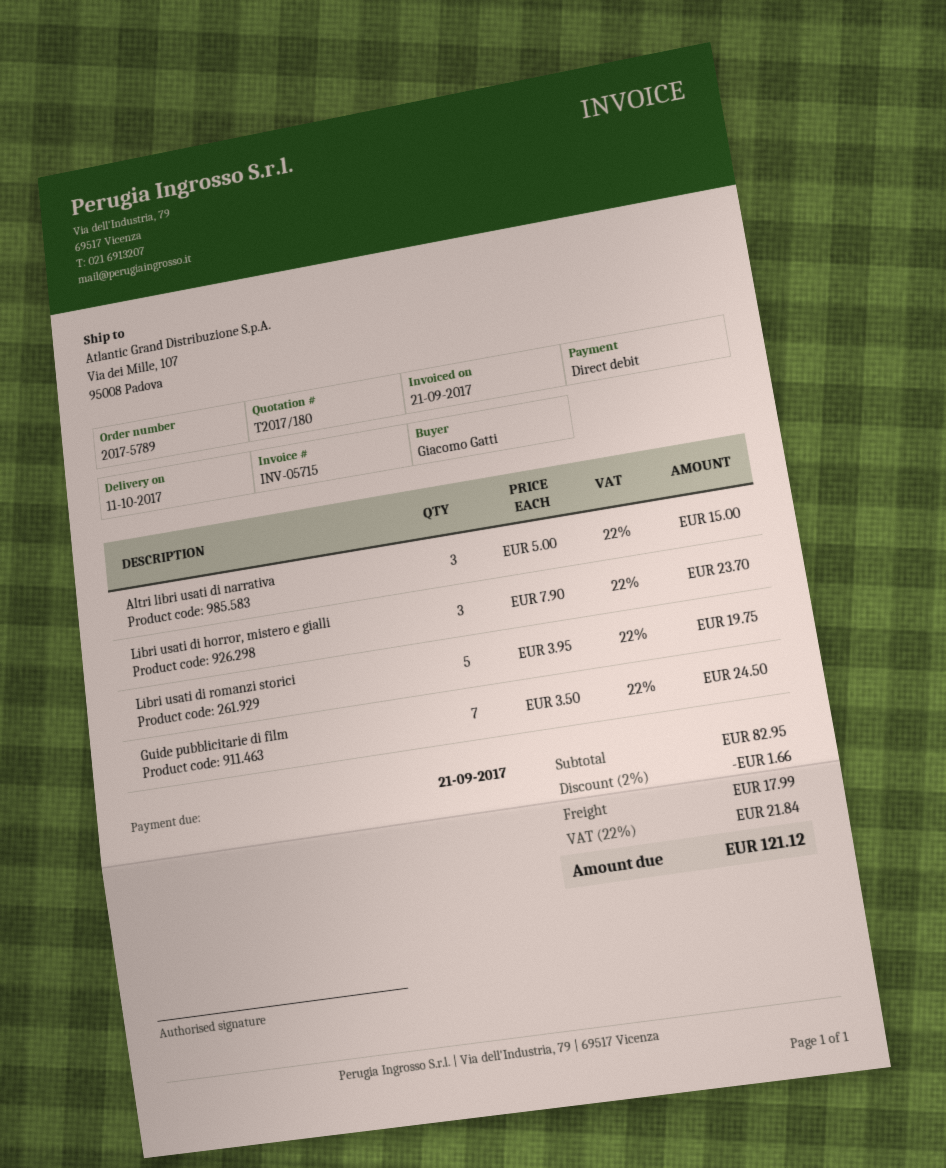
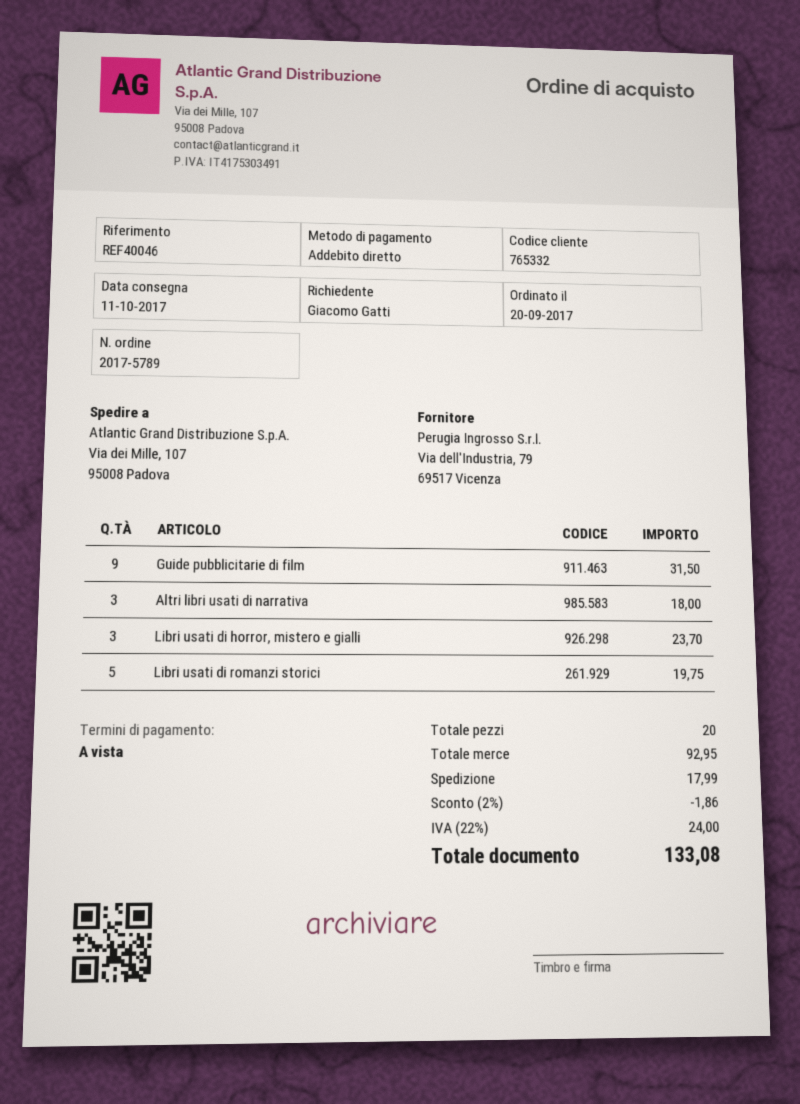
Altri libri usati di narrativa: 3 for 15.00 -> 3 for 18.00
Guide pubblicitarie di film: 7 for 24.50 -> 9 for 31.50
subtotal: 82.95 -> 92.95
discount: 2% = 1.66 -> 2% = 1.86
tax: 22% = 21.84 -> 22% = 24.00
total: 121.12 -> 133.08

